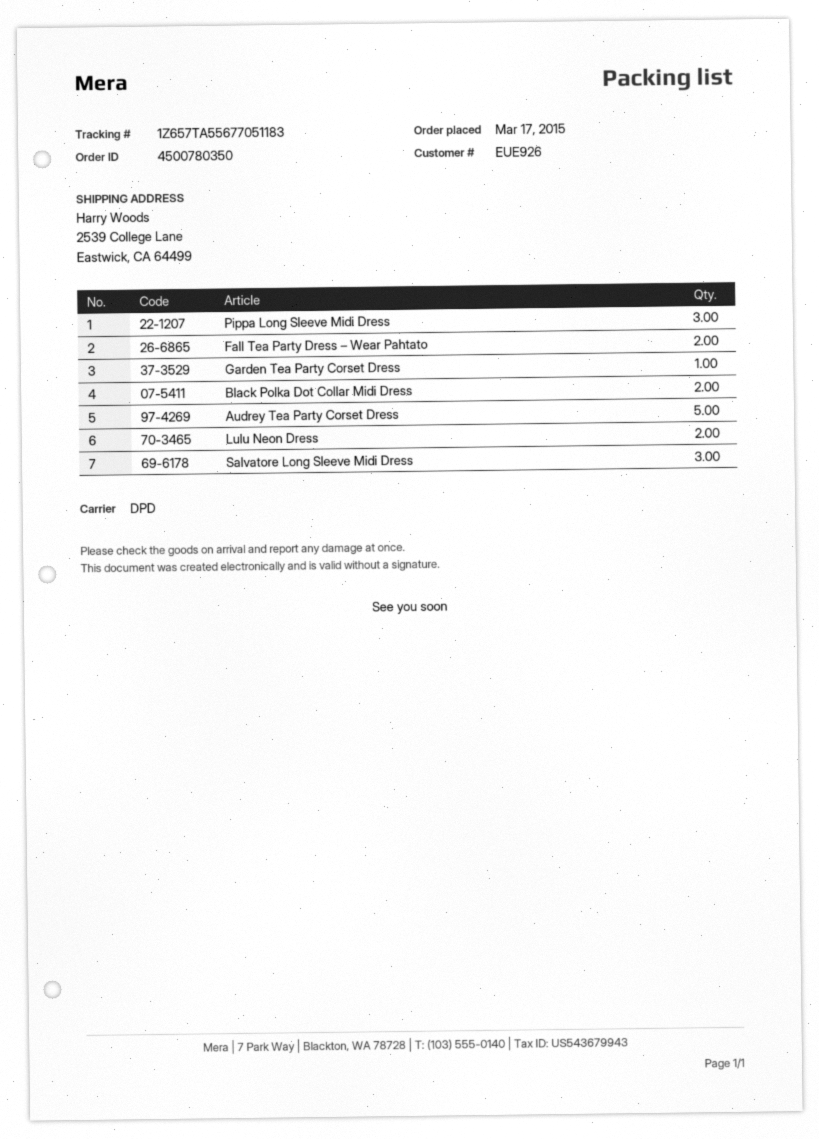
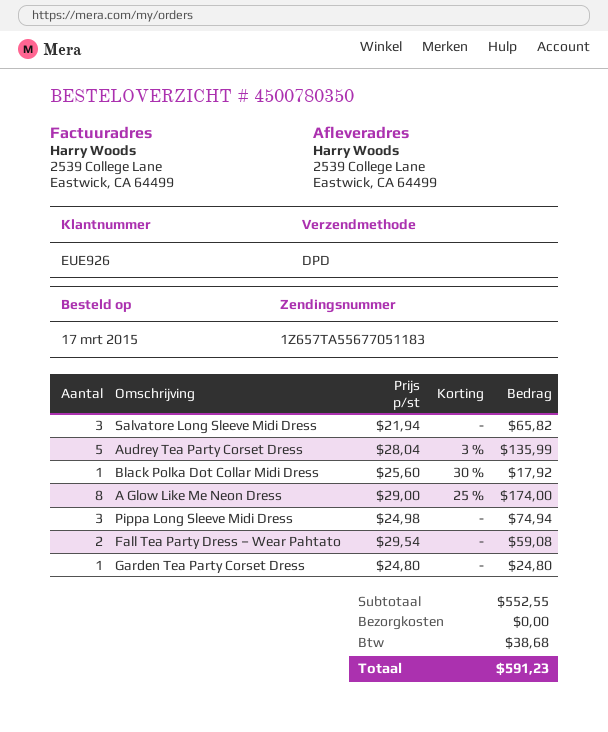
Black Polka Dot Collar Midi Dress: 2 -> 1
Lulu Neon Dress: 2 -> none
A Glow Like Me Neon Dress: none -> 8

